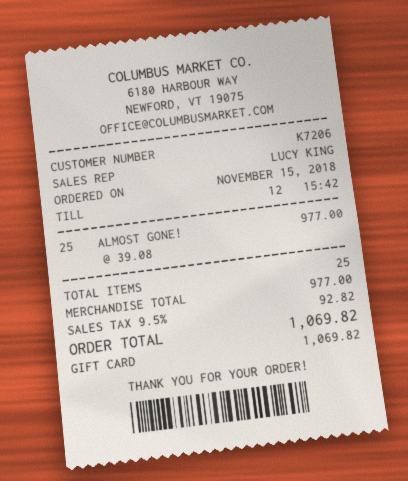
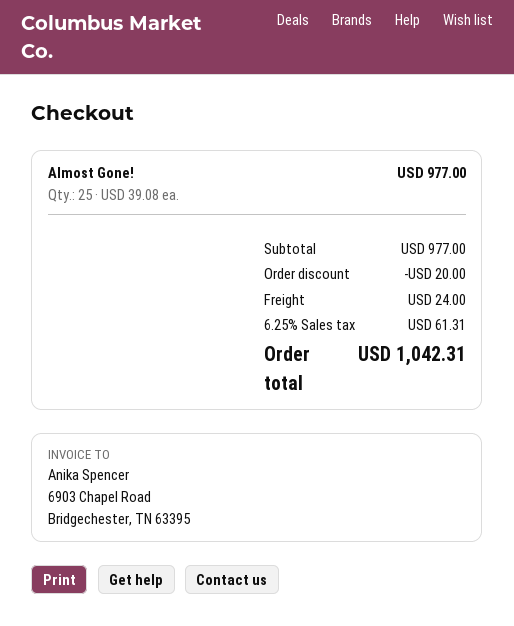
discount: none -> 20.00
shipping: none -> 24.00
tax: 9.5% = 92.82 -> 6.25% = 61.31
total: 1069.82 -> 1042.31

